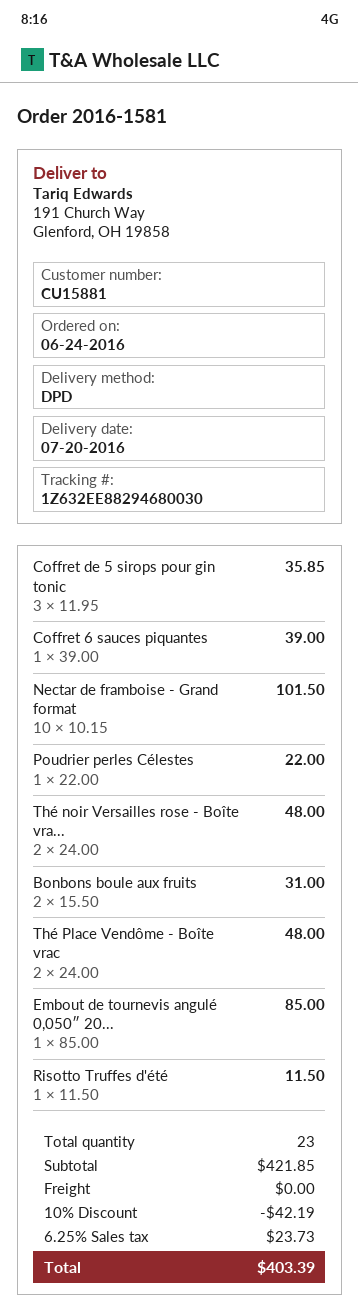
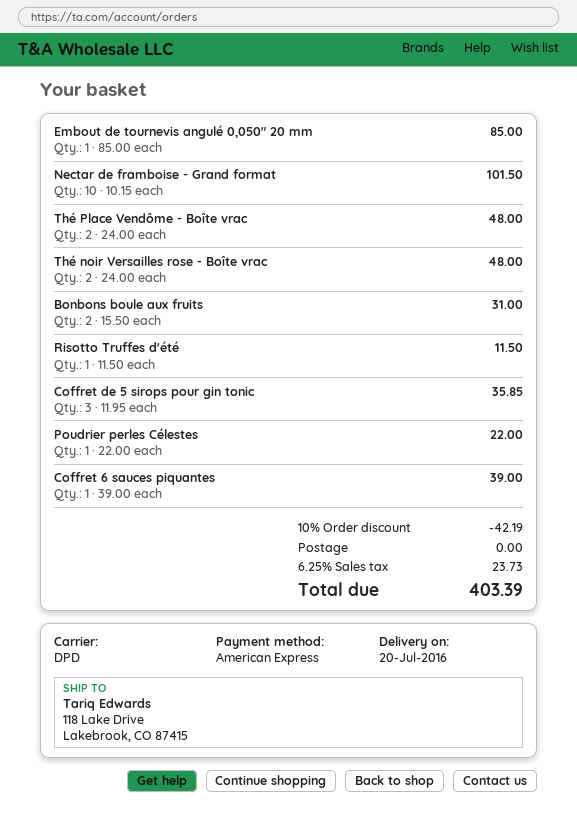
ship to: 191 Church Way, Glenford, OH 19858 -> 118 Lake Drive, Lakebrook, CO 87415

